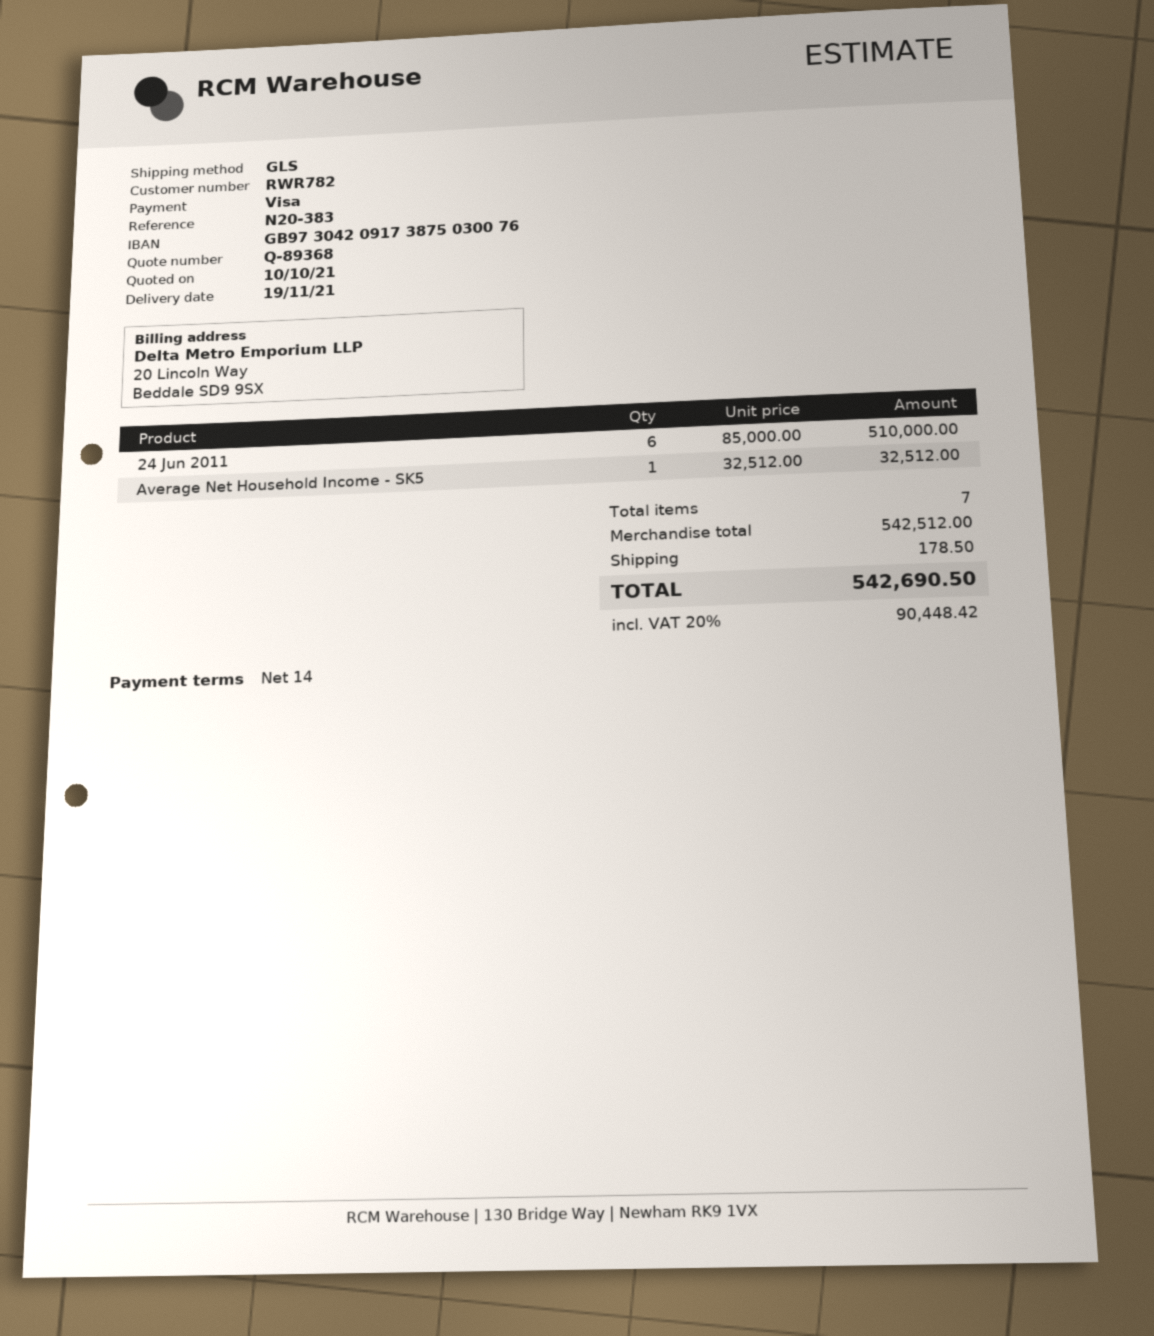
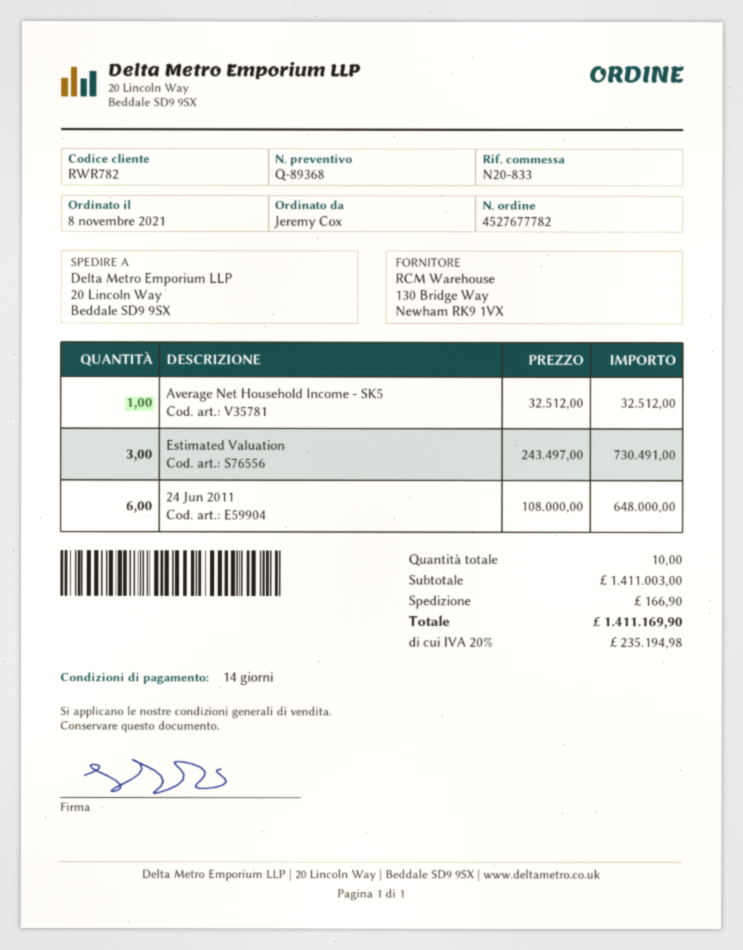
reference: N20-383 -> N20-833
24 Jun 2011: 6 x 85000.00 = 510000.00 -> 6 x 108000.00 = 648000.00
Estimated Valuation: none -> 3 x 243497.00 = 730491.00
total quantity: 7 -> 10
subtotal: 542512.00 -> 1411003.00
shipping: 178.50 -> 166.90
tax: 20% = 90448.42 -> 20% = 235194.98
total: 542690.50 -> 1411169.90

